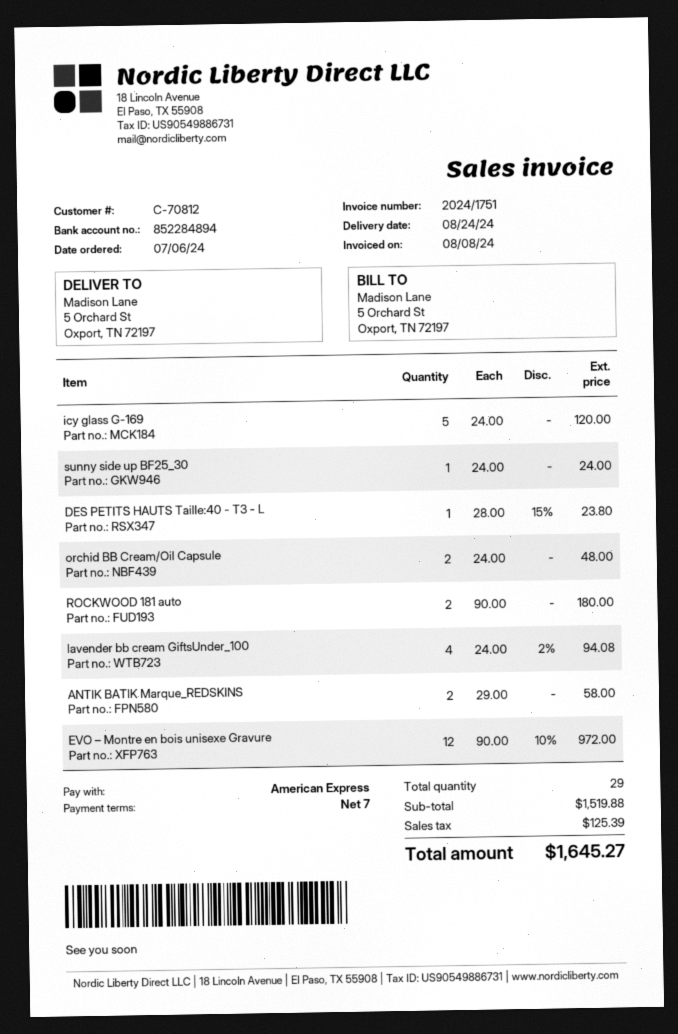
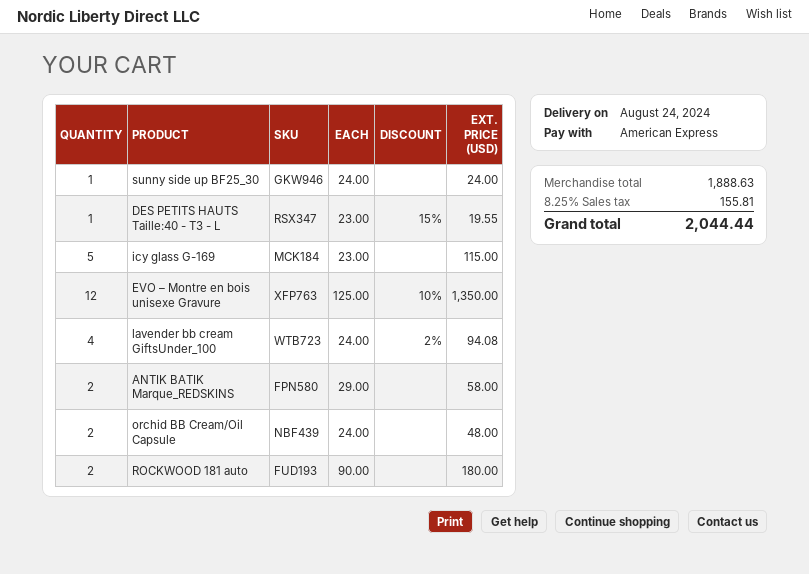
icy glass G-169: 5 x 24.00 = 120.00 -> 5 x 23.00 = 115.00
DES PETITS HAUTS Taille:40 - T3 - L: 1 x 28.00 - 15% = 23.80 -> 1 x 23.00 - 15% = 19.55
EVO – Montre en bois unisexe Gravure: 12 x 90.00 - 10% = 972.00 -> 12 x 125.00 - 10% = 1350.00
subtotal: 1519.88 -> 1888.63
tax: 125.39 -> 155.81
total: 1645.27 -> 2044.44

